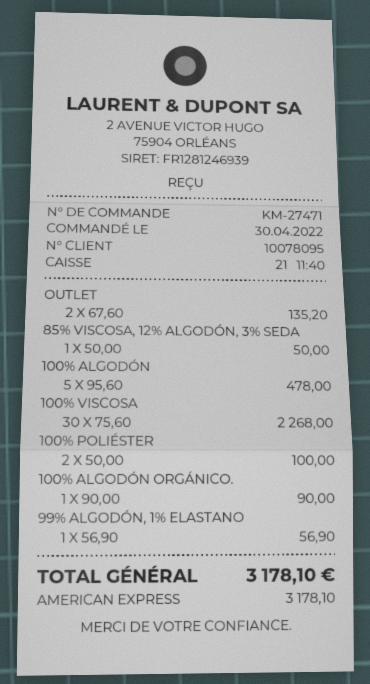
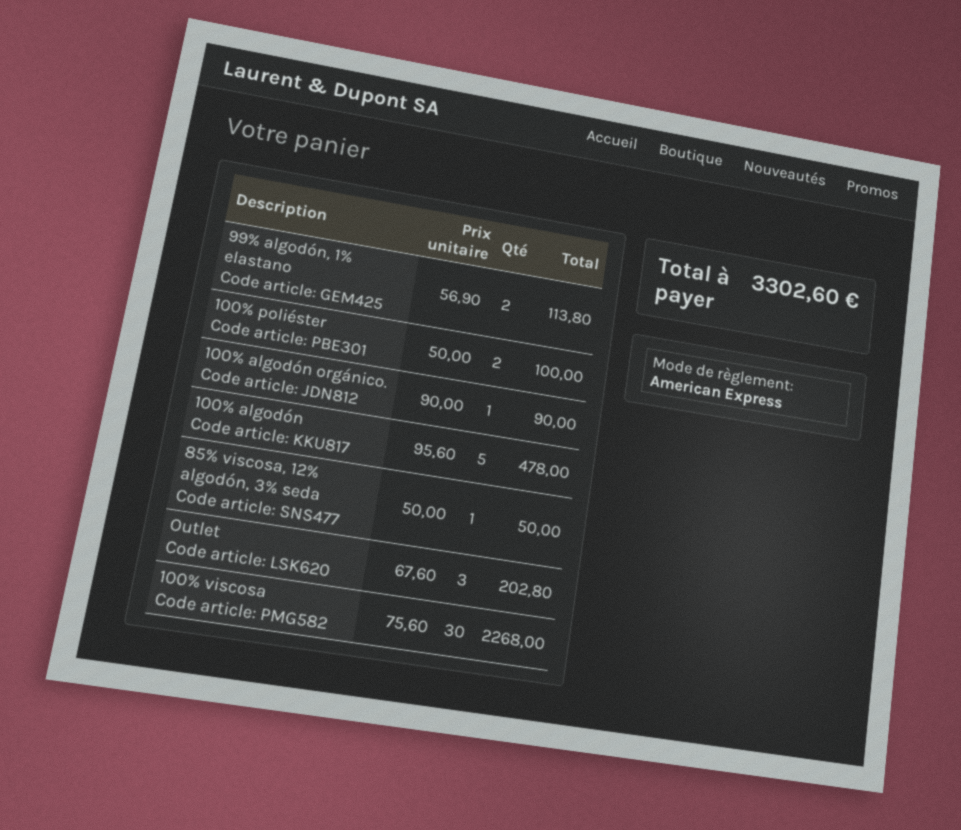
OUTLET: 2 x 67.60 = 135.20 -> 3 x 67.60 = 202.80
99% ALGODÓN, 1% ELASTANO: 1 x 56.90 = 56.90 -> 2 x 56.90 = 113.80
total: 3178.10 -> 3302.60

